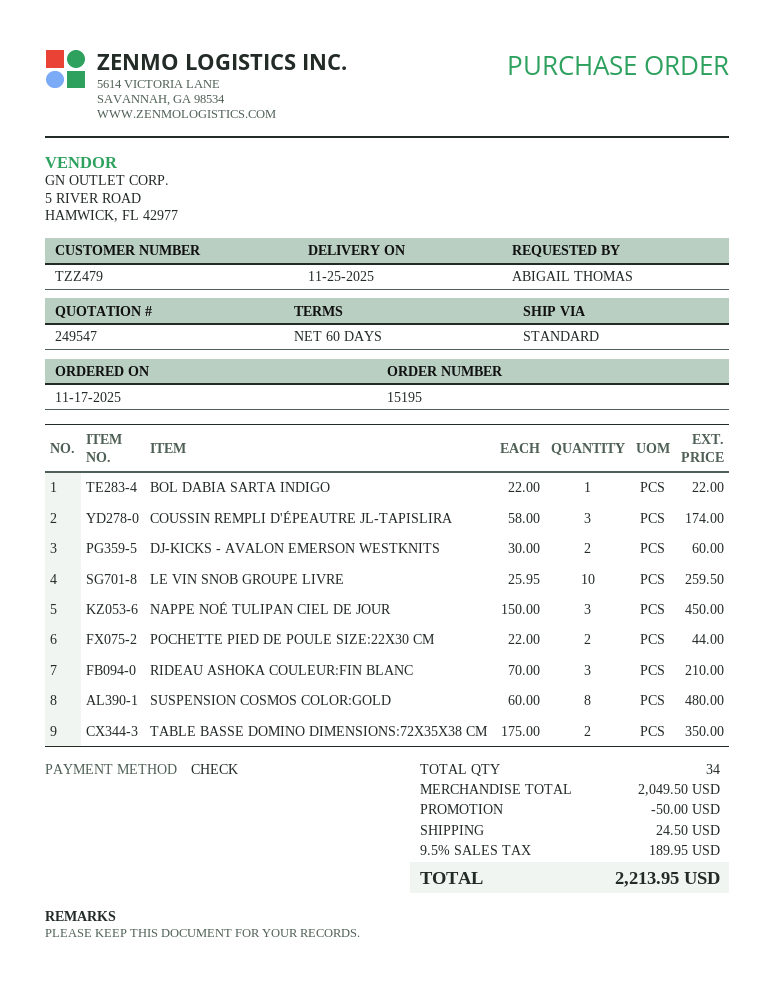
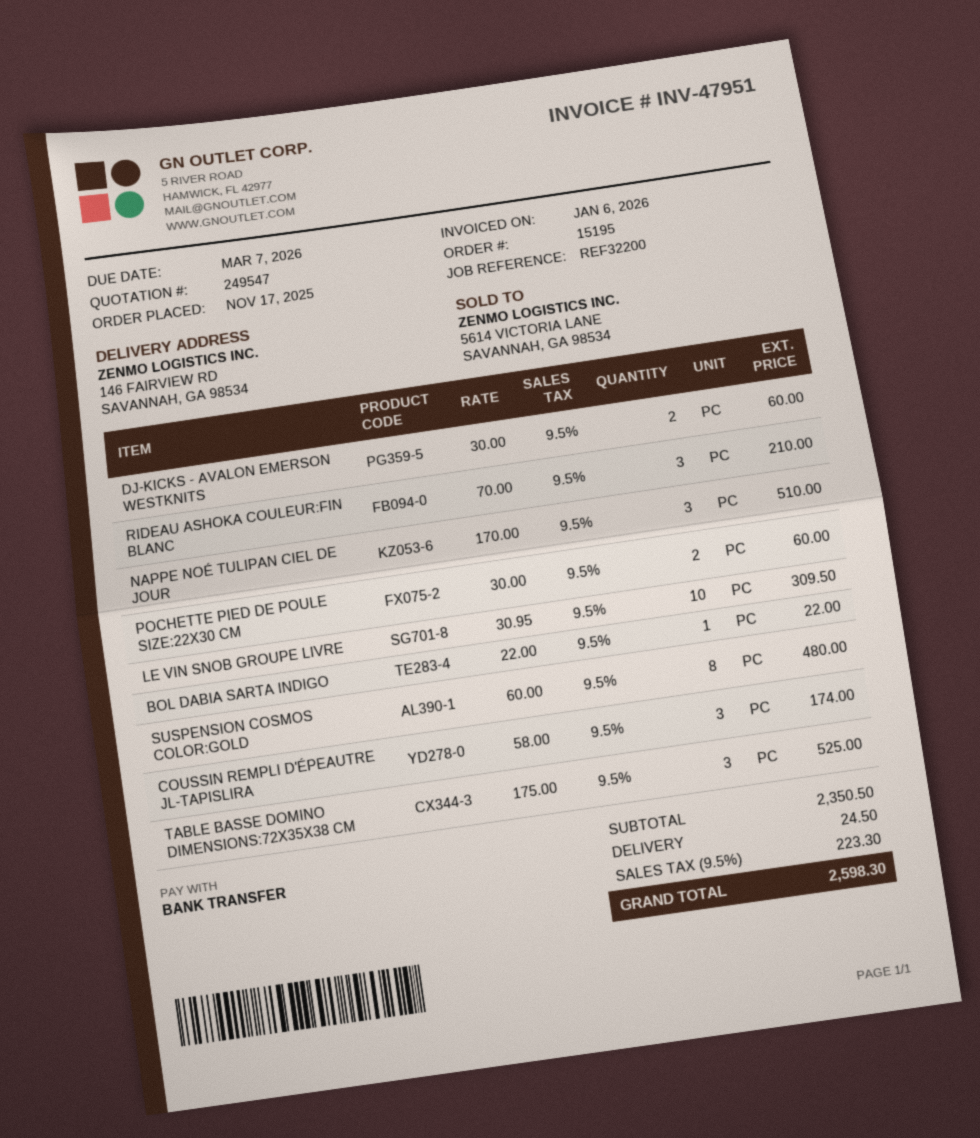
payment method: cheque -> bank transfer
LE VIN SNOB GROUPE LIVRE: 10 x 25.95 = 259.50 -> 10 x 30.95 = 309.50
NAPPE NOÉ TULIPAN CIEL DE JOUR: 3 x 150.00 = 450.00 -> 3 x 170.00 = 510.00
POCHETTE PIED DE POULE SIZE:22X30 CM: 2 x 22.00 = 44.00 -> 2 x 30.00 = 60.00
TABLE BASSE DOMINO DIMENSIONS:72X35X38 CM: 2 x 175.00 = 350.00 -> 3 x 175.00 = 525.00
subtotal: 2049.50 -> 2350.50
discount: 50.00 -> none
tax: 9.5% = 189.95 -> 9.5% = 223.30
total: 2213.95 -> 2598.30

